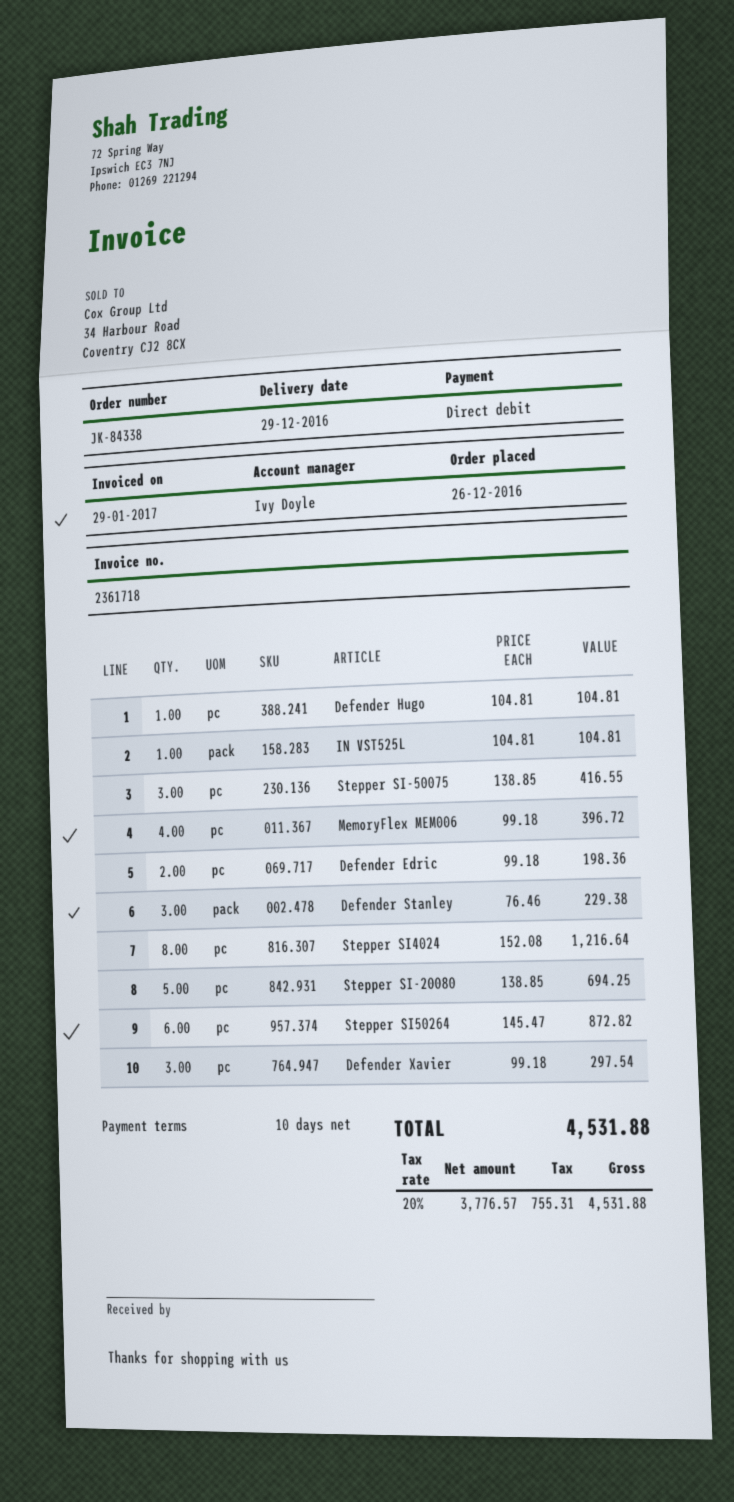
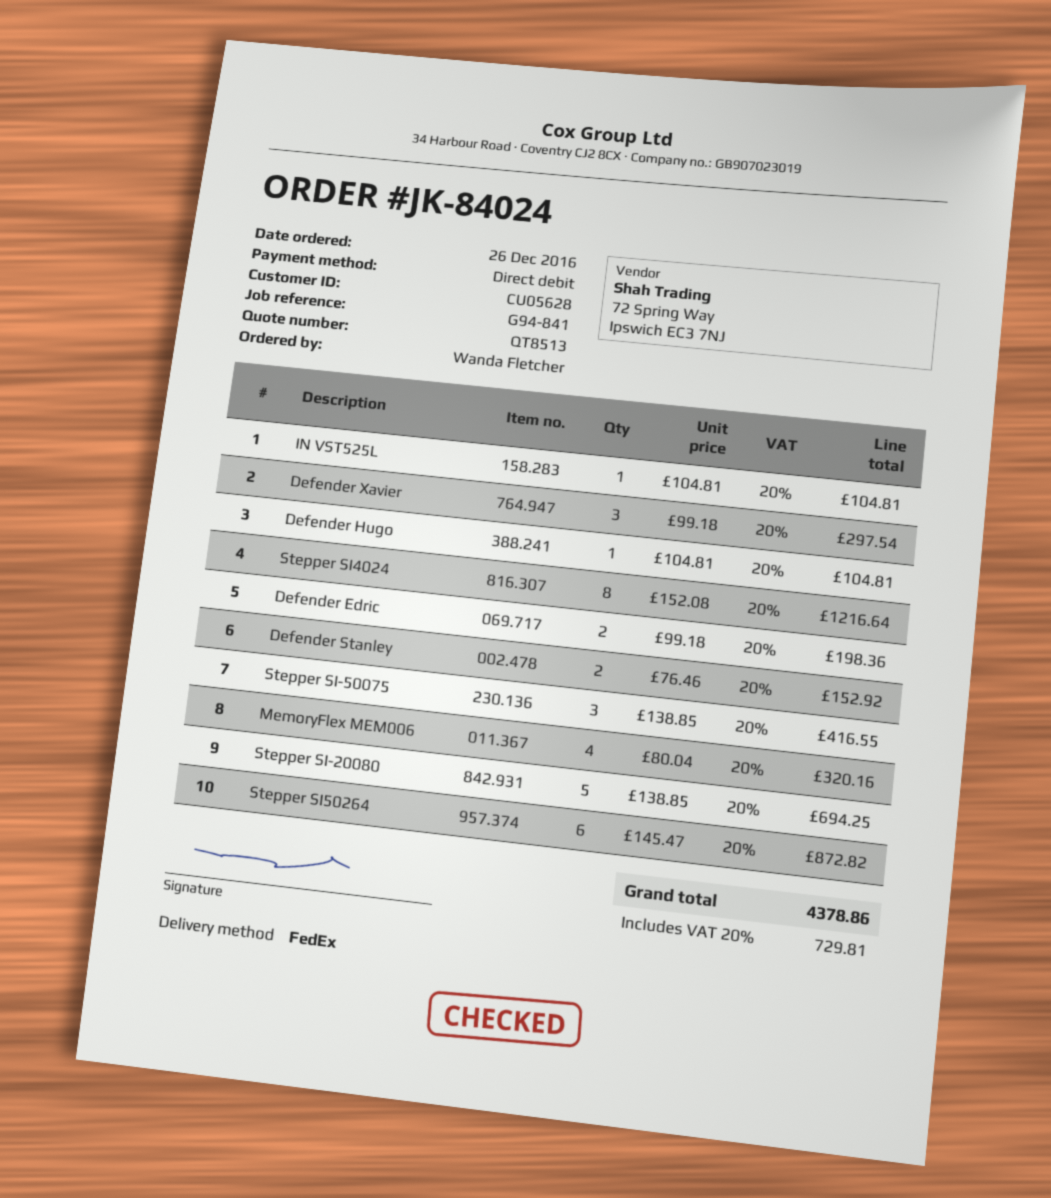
order number: JK-84338 -> JK-84024
MemoryFlex MEM006: 4 x 99.18 = 396.72 -> 4 x 80.04 = 320.16
Defender Stanley: 3 x 76.46 = 229.38 -> 2 x 76.46 = 152.92
tax: 20% = 755.31 -> 20% = 729.81
total: 4531.88 -> 4378.86

